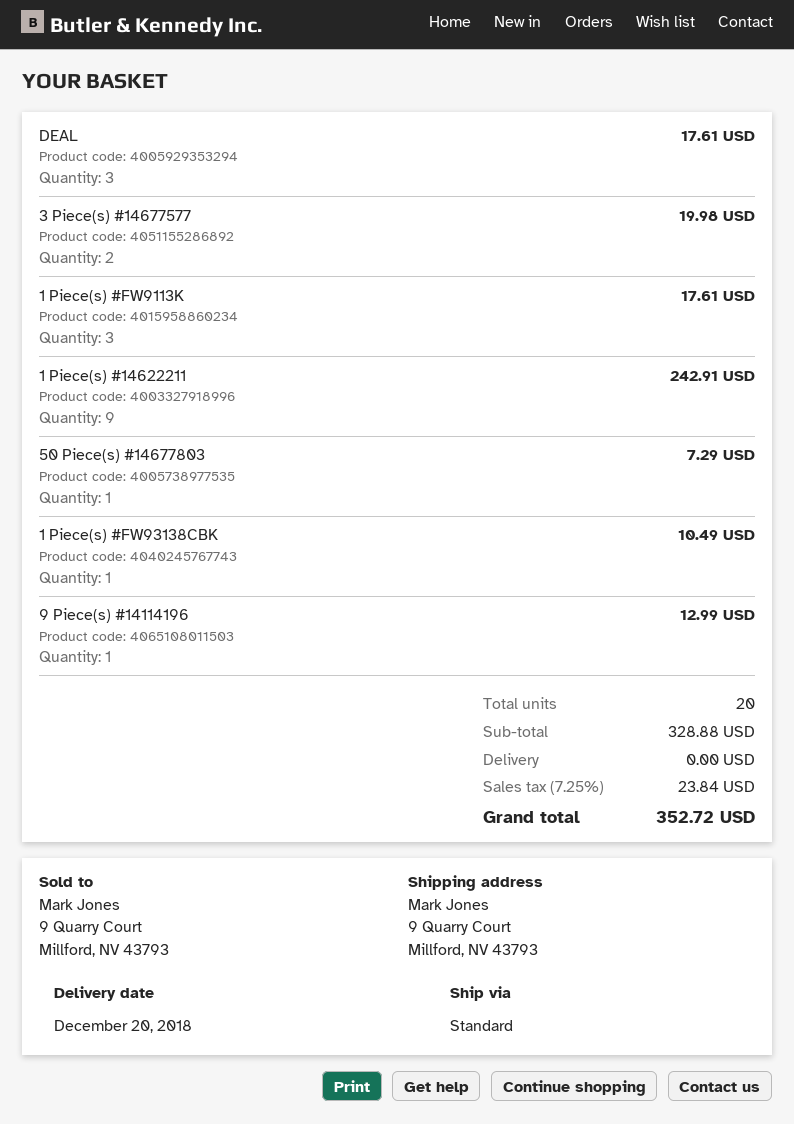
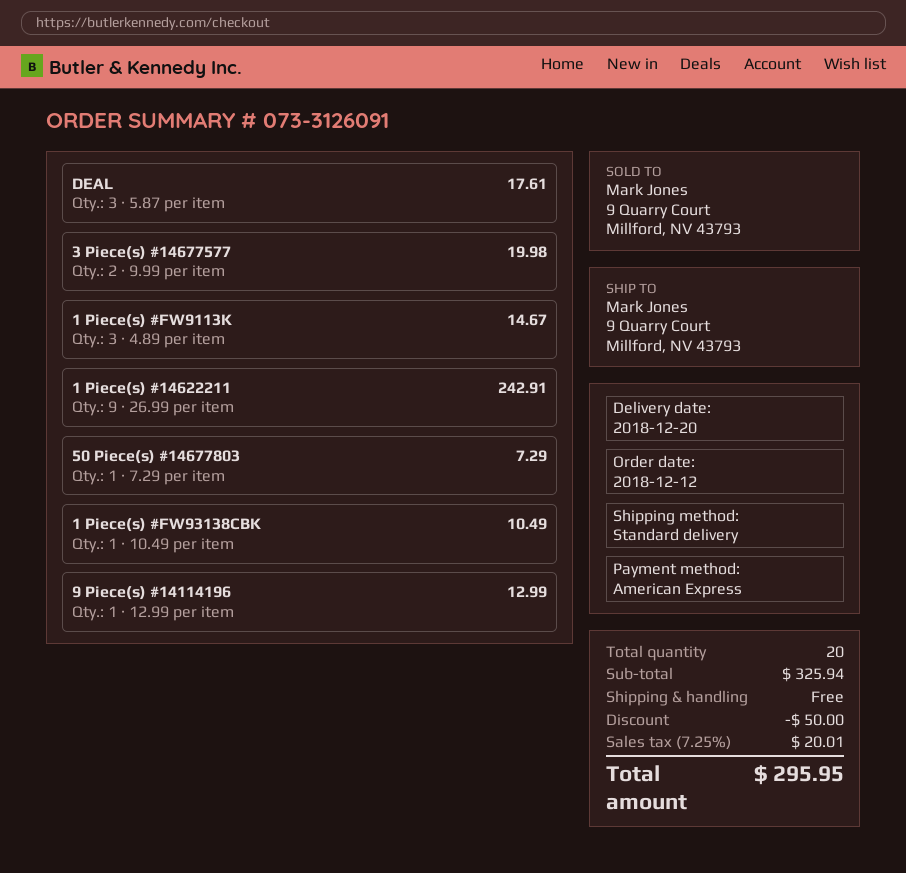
1 Piece(s) #FW9113K: 3 for 17.61 -> 3 for 14.67
subtotal: 328.88 -> 325.94
discount: none -> 50.00
tax: 7.25% = 23.84 -> 7.25% = 20.01
total: 352.72 -> 295.95

